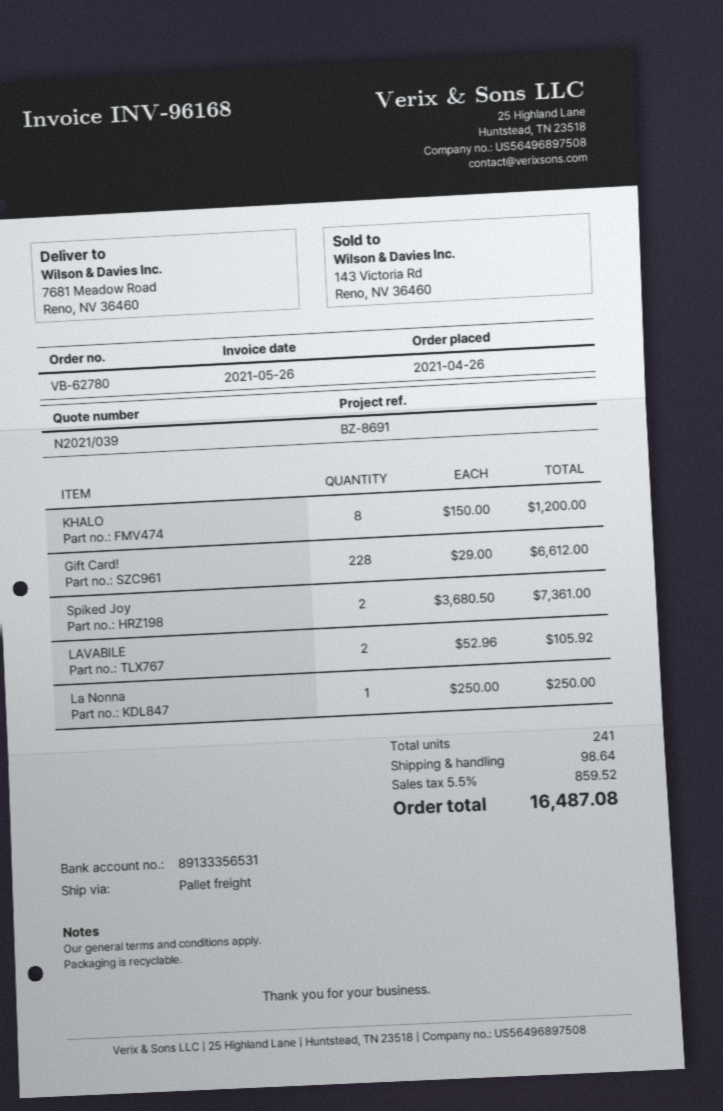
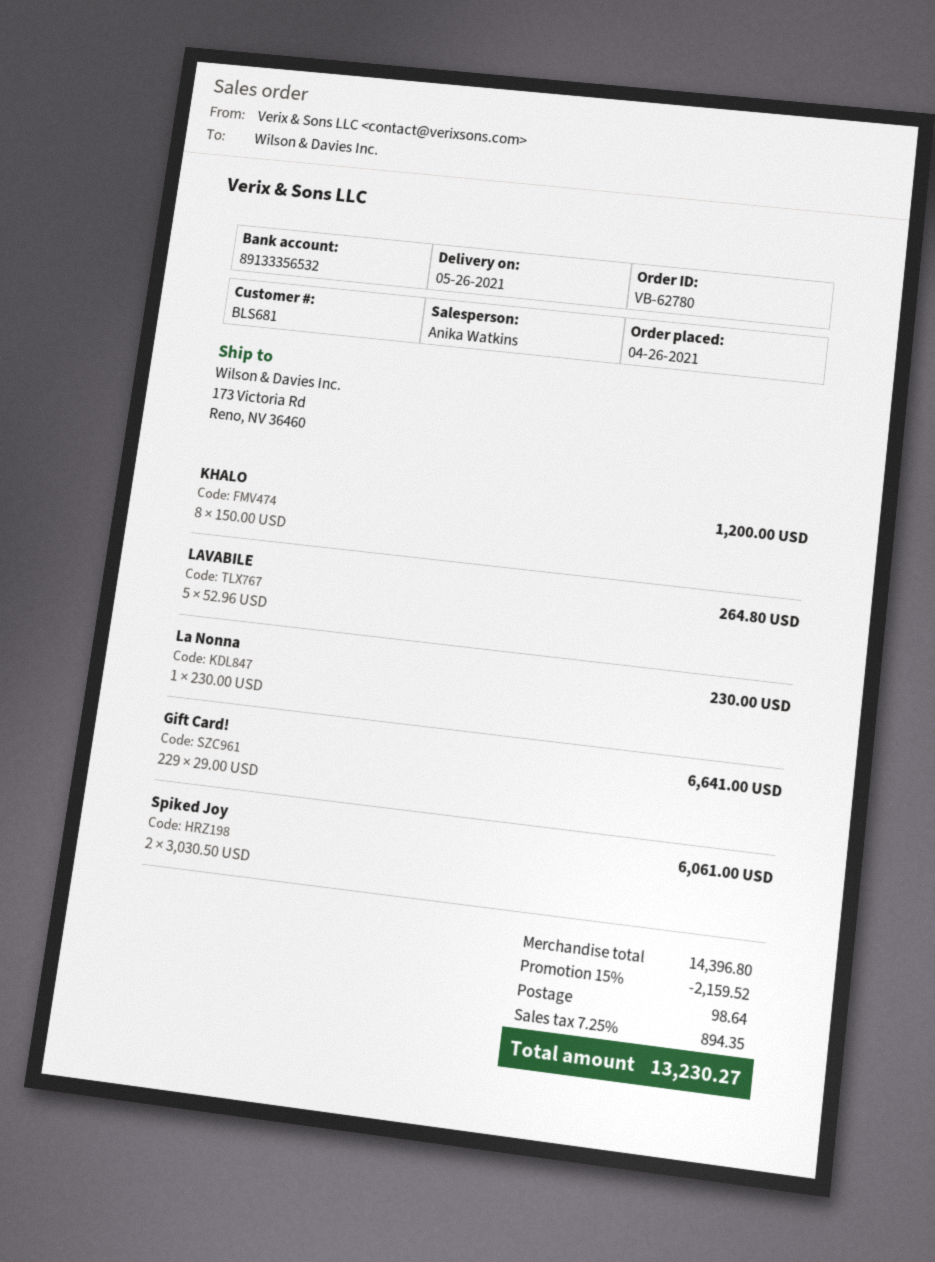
bank account: 89133356531 -> 89133356532
ship to: 7681 Meadow Road, Reno, NV 36460 -> 173 Victoria Rd, Reno, NV 36460
Gift Card!: 228 x 29.00 = 6612.00 -> 229 x 29.00 = 6641.00
Spiked Joy: 2 x 3680.50 = 7361.00 -> 2 x 3030.50 = 6061.00
LAVABILE: 2 x 52.96 = 105.92 -> 5 x 52.96 = 264.80
La Nonna: 1 x 250.00 = 250.00 -> 1 x 230.00 = 230.00
discount: none -> 15% = 2159.52
tax: 5.5% = 859.52 -> 7.25% = 894.35
total: 16487.08 -> 13230.27

